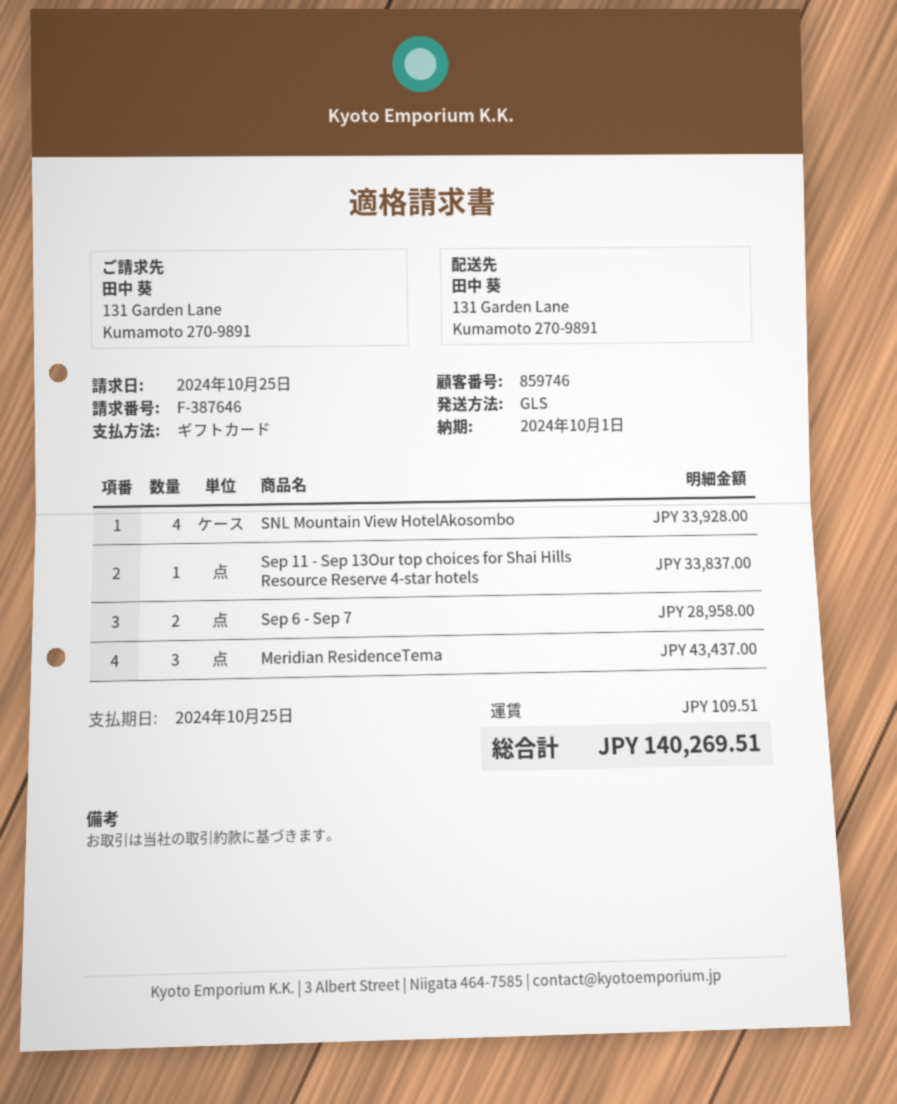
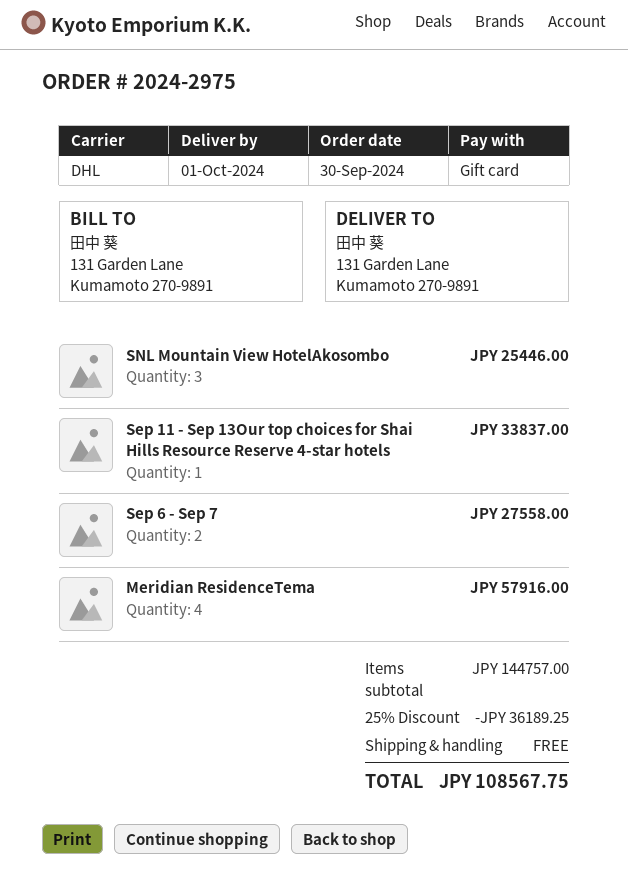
shipping method: GLS -> DHL
SNL Mountain View HotelAkosombo: 4 for 33928.00 -> 3 for 25446.00
Sep 6 - Sep 7: 2 for 28958.00 -> 2 for 27558.00
Meridian ResidenceTema: 3 for 43437.00 -> 4 for 57916.00
discount: none -> 25% = 36189.25
shipping: 109.51 -> 0.00
total: 140269.51 -> 108567.75

